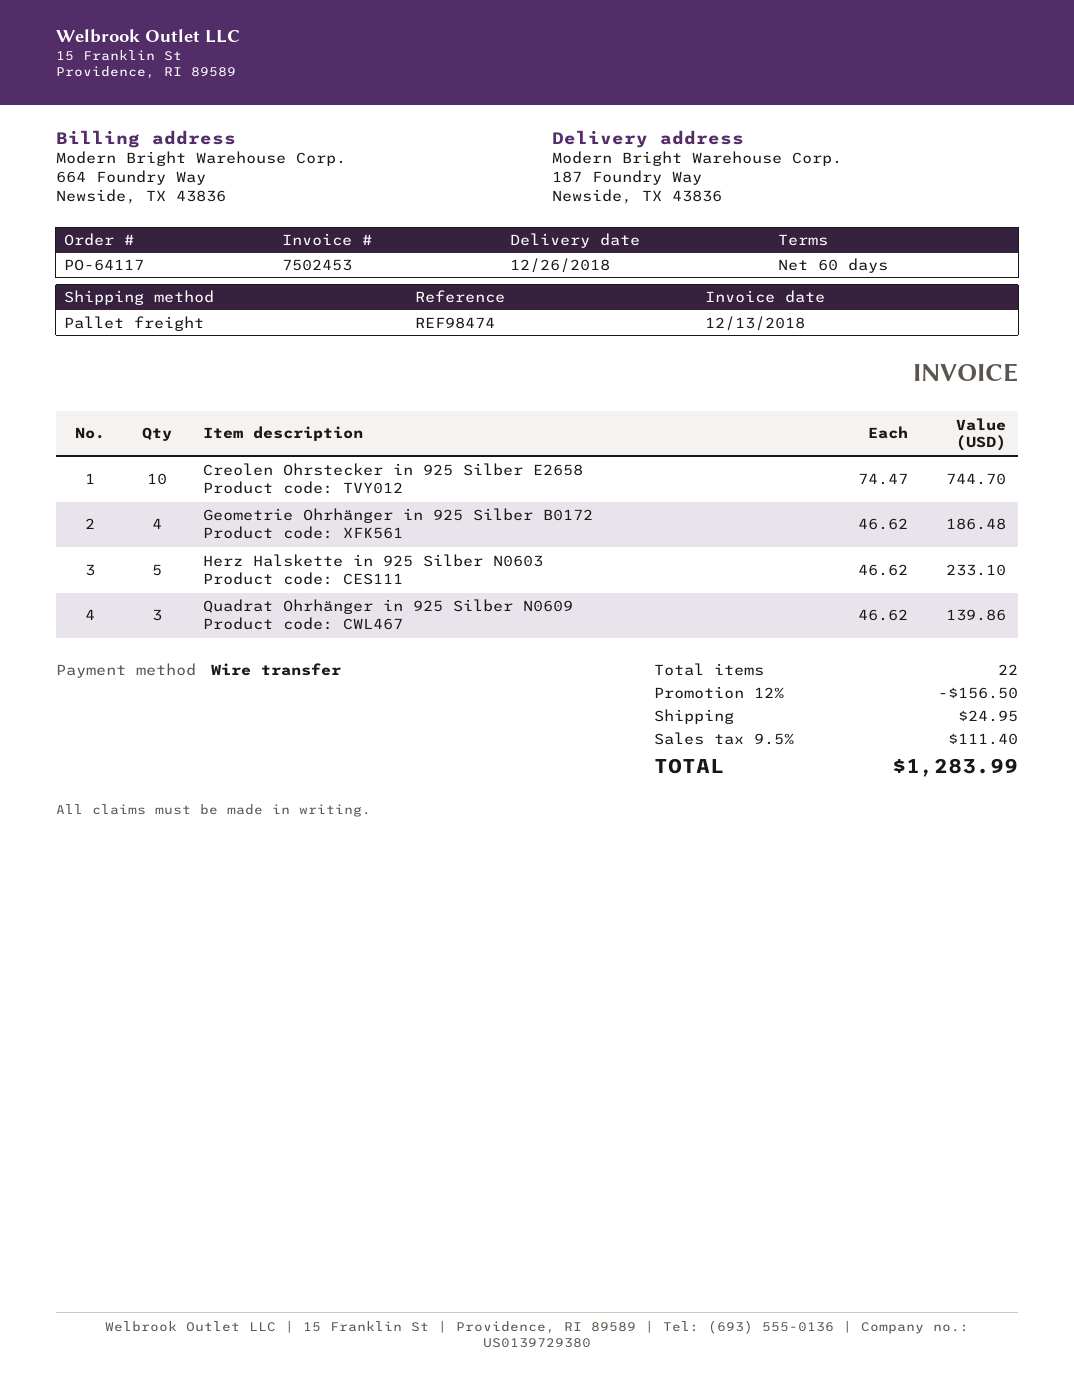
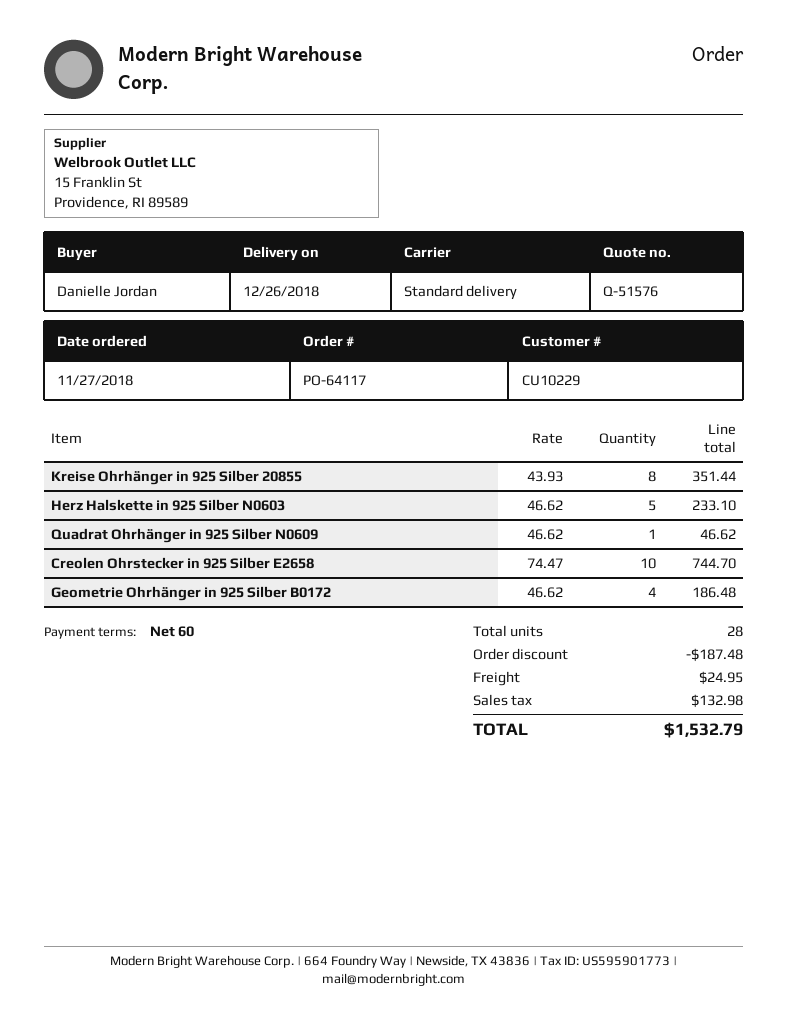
shipping method: pallet freight -> standard
Quadrat Ohrhänger in 925 Silber N0609: 3 x 46.62 = 139.86 -> 1 x 46.62 = 46.62
Kreise Ohrhänger in 925 Silber 20855: none -> 8 x 43.93 = 351.44
total quantity: 22 -> 28
discount: 156.50 -> 187.48
tax: 111.40 -> 132.98
total: 1283.99 -> 1532.79

